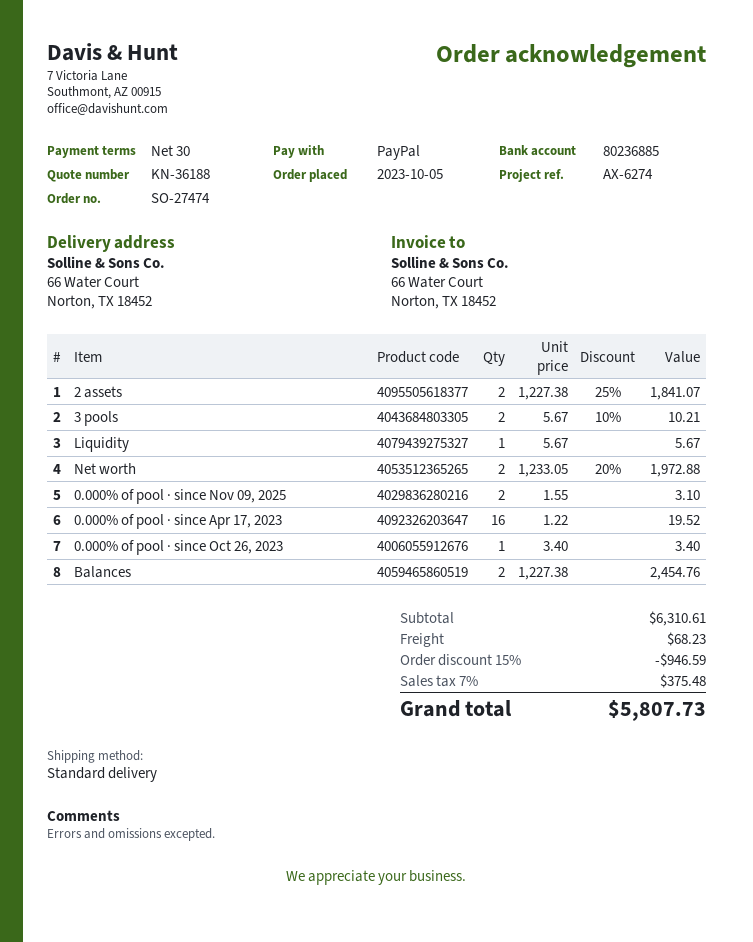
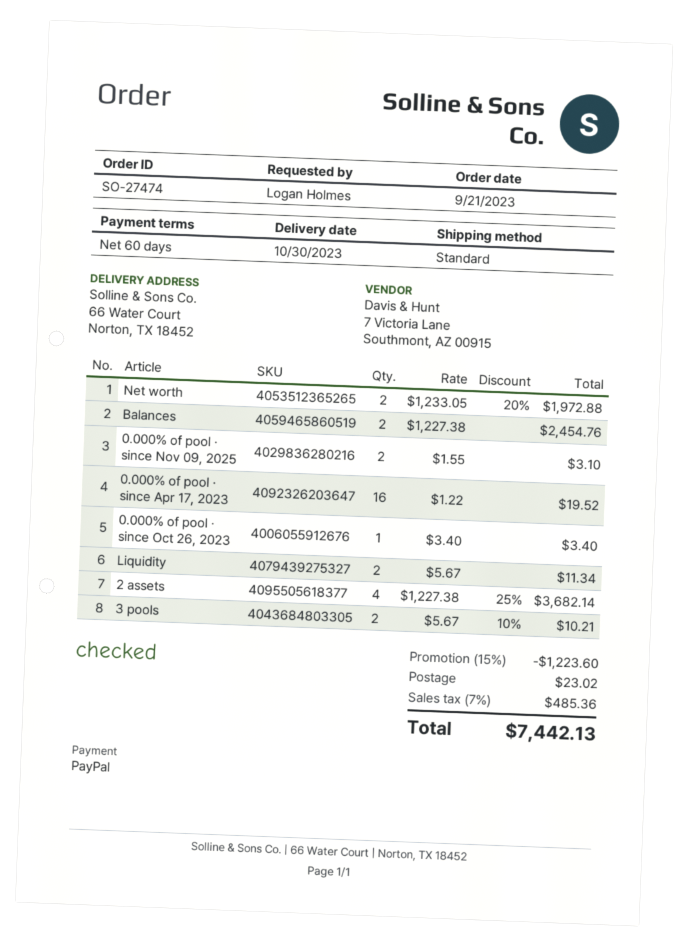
order date: 2023-10-05 -> 2023-09-21
payment terms: 30 days -> 60 days
2 assets: 2 x 1227.38 - 25% = 1841.07 -> 4 x 1227.38 - 25% = 3682.14
Liquidity: 1 x 5.67 = 5.67 -> 2 x 5.67 = 11.34
discount: 15% = 946.59 -> 15% = 1223.60
shipping: 68.23 -> 23.02
tax: 7% = 375.48 -> 7% = 485.36
total: 5807.73 -> 7442.13

